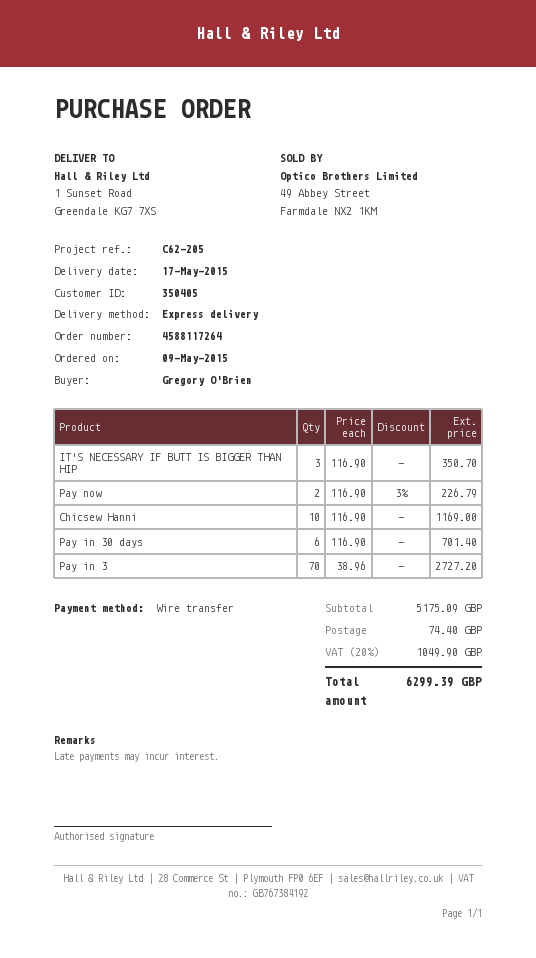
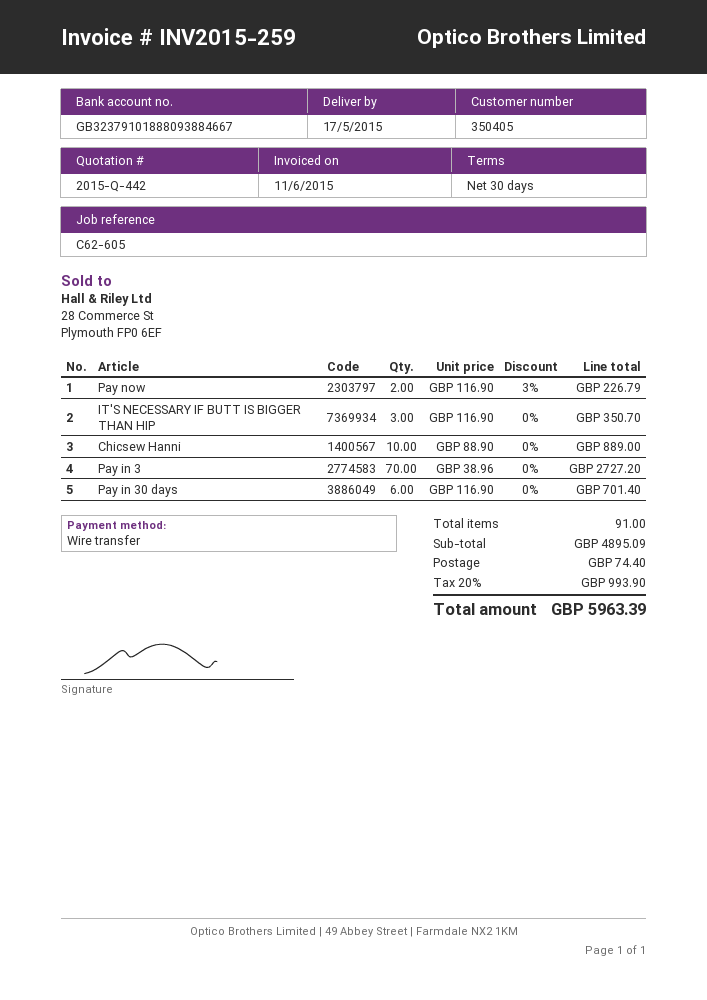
reference: C62-205 -> C62-605
Chicsew Hanni: 10 x 116.90 = 1169.00 -> 10 x 88.90 = 889.00
subtotal: 5175.09 -> 4895.09
tax: 20% = 1049.90 -> 20% = 993.90
total: 6299.39 -> 5963.39

